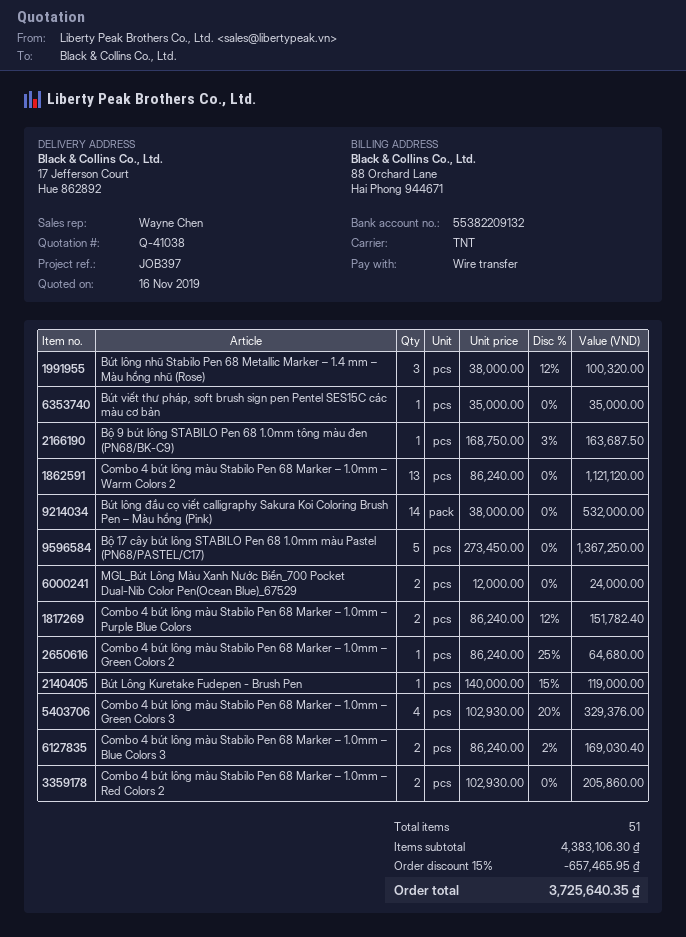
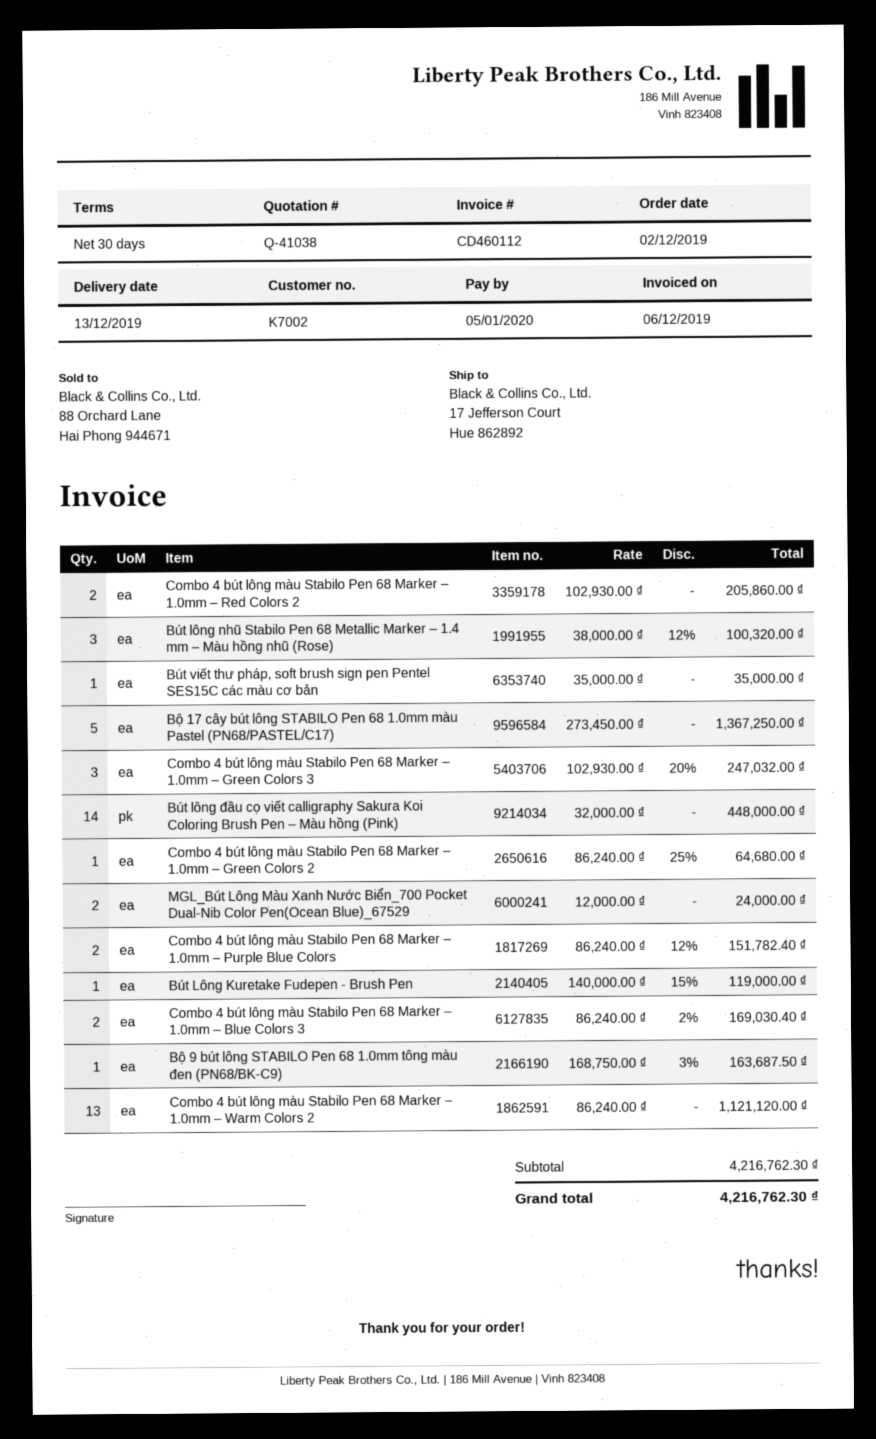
Bút lông đầu cọ viết calligraphy Sakura Koi Coloring Brush Pen – Màu hồng (Pink): 14 x 38000.00 = 532000.00 -> 14 x 32000.00 = 448000.00
Combo 4 bút lông màu Stabilo Pen 68 Marker – 1.0mm – Green Colors 3: 4 x 102930.00 - 20% = 329376.00 -> 3 x 102930.00 - 20% = 247032.00
subtotal: 4383106.30 -> 4216762.30
discount: 15% = 657465.95 -> none
total: 3725640.35 -> 4216762.30

